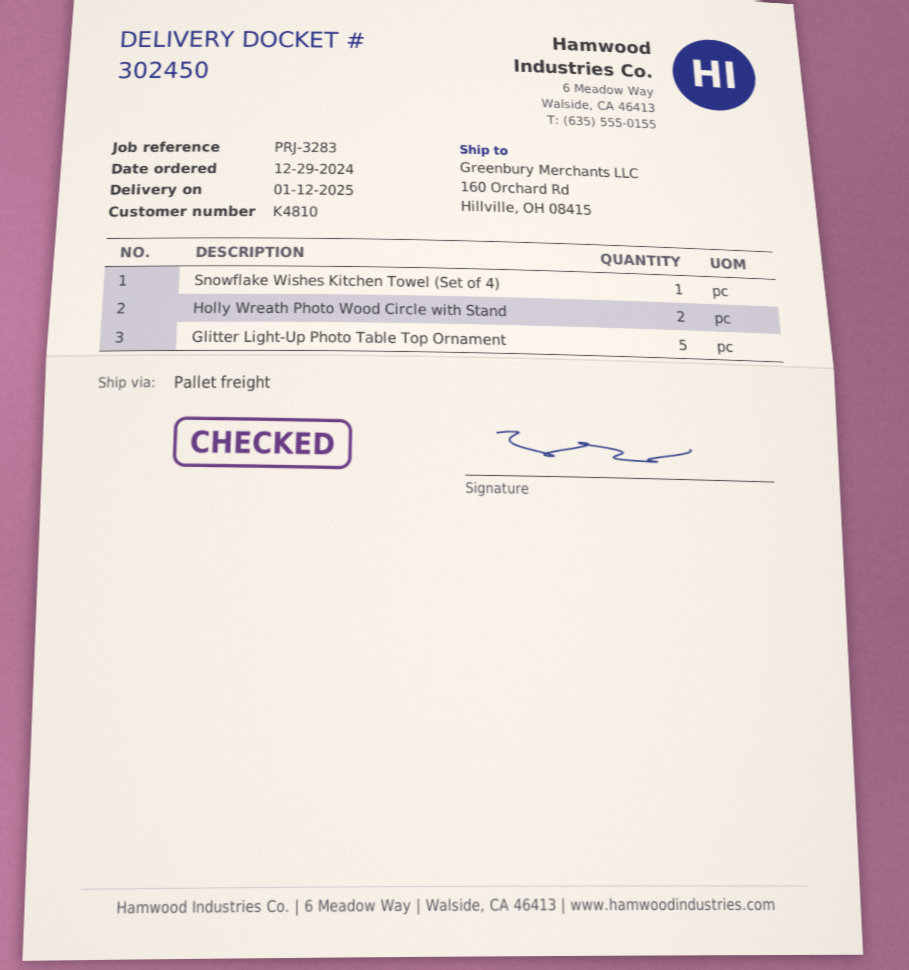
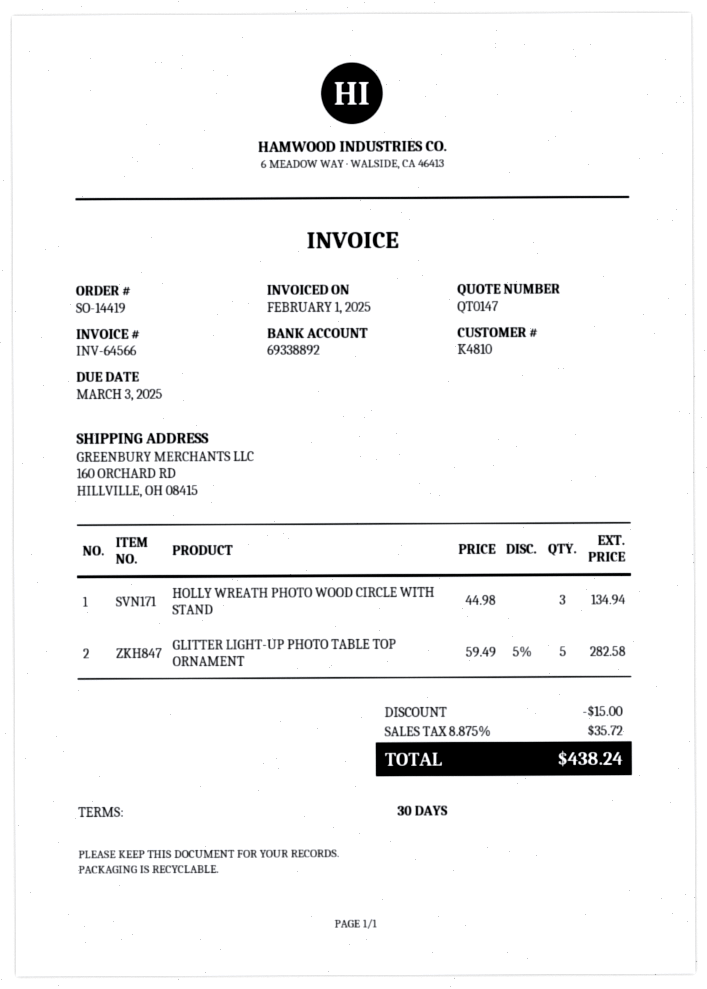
Snowflake Wishes Kitchen Towel (Set of 4): 1 -> none
Holly Wreath Photo Wood Circle with Stand: 2 -> 3

